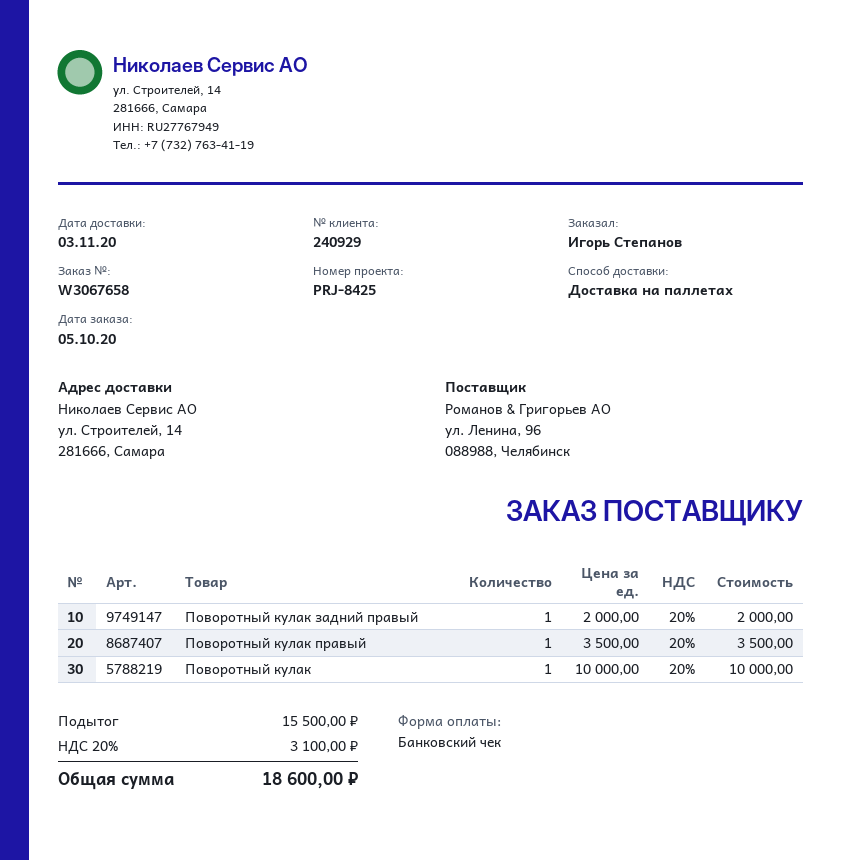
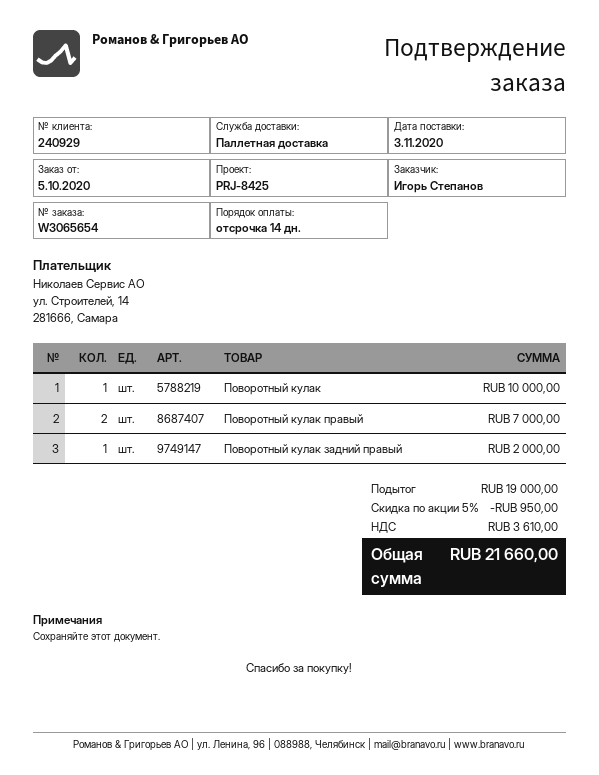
order number: W3067658 -> W3065654
Поворотный кулак правый: 1 for 3500.00 -> 2 for 7000.00
subtotal: 15500.00 -> 19000.00
discount: none -> 5% = 950.00
tax: 3100.00 -> 3610.00
total: 18600.00 -> 21660.00

